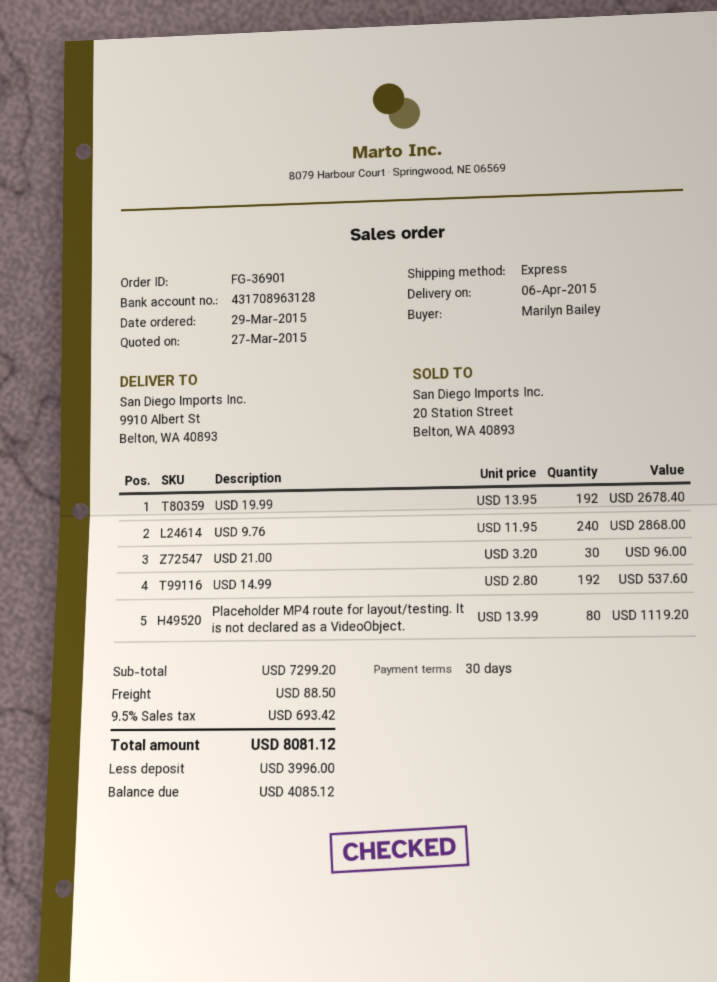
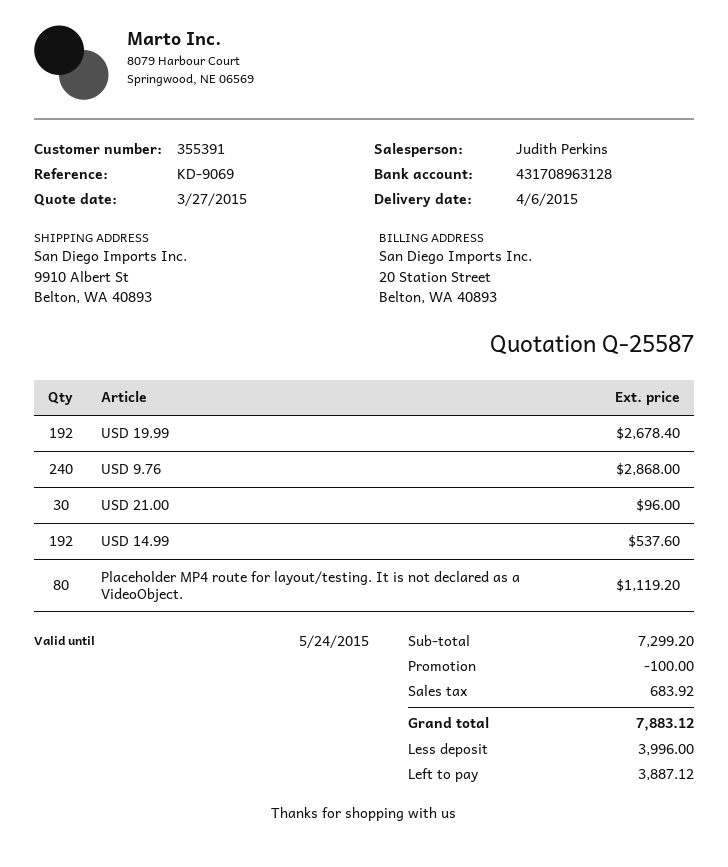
discount: none -> 100.00
shipping: 88.50 -> none
tax: 693.42 -> 683.92
total: 8081.12 -> 7883.12
balance: 4085.12 -> 3887.12

